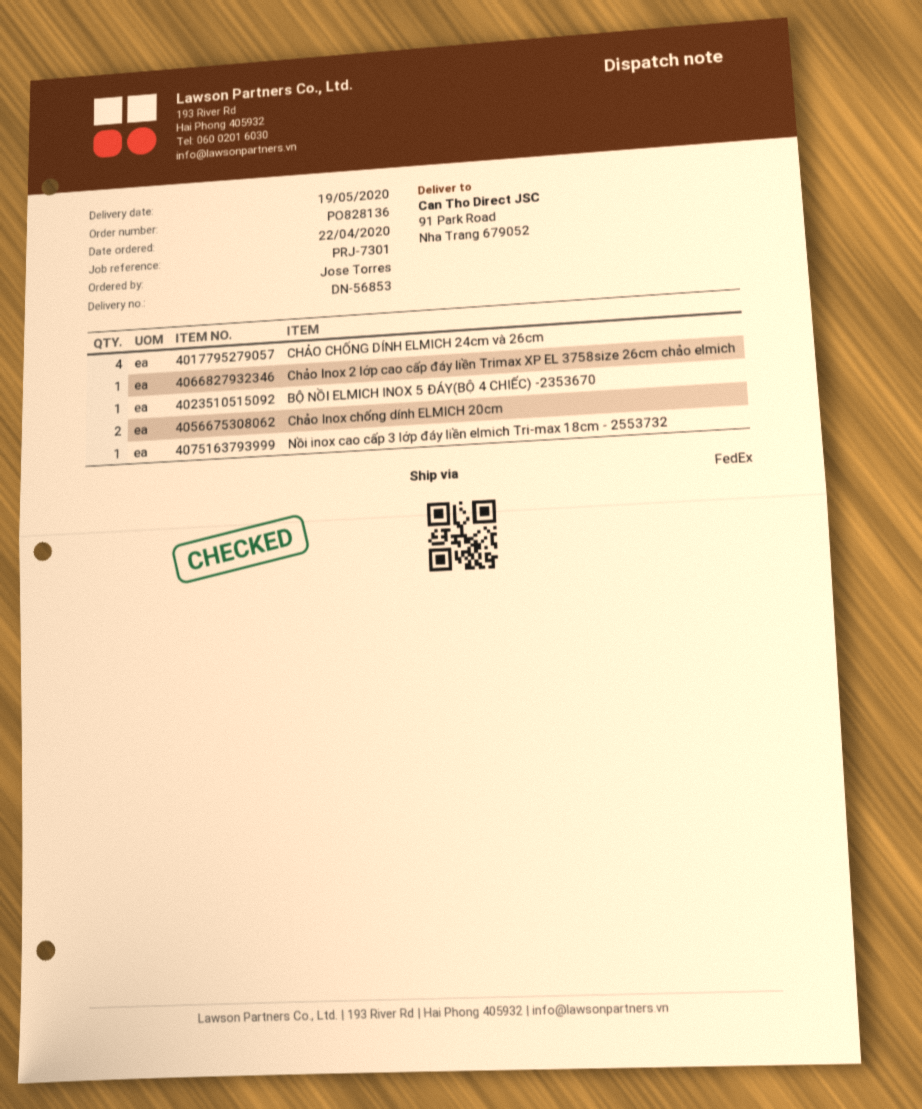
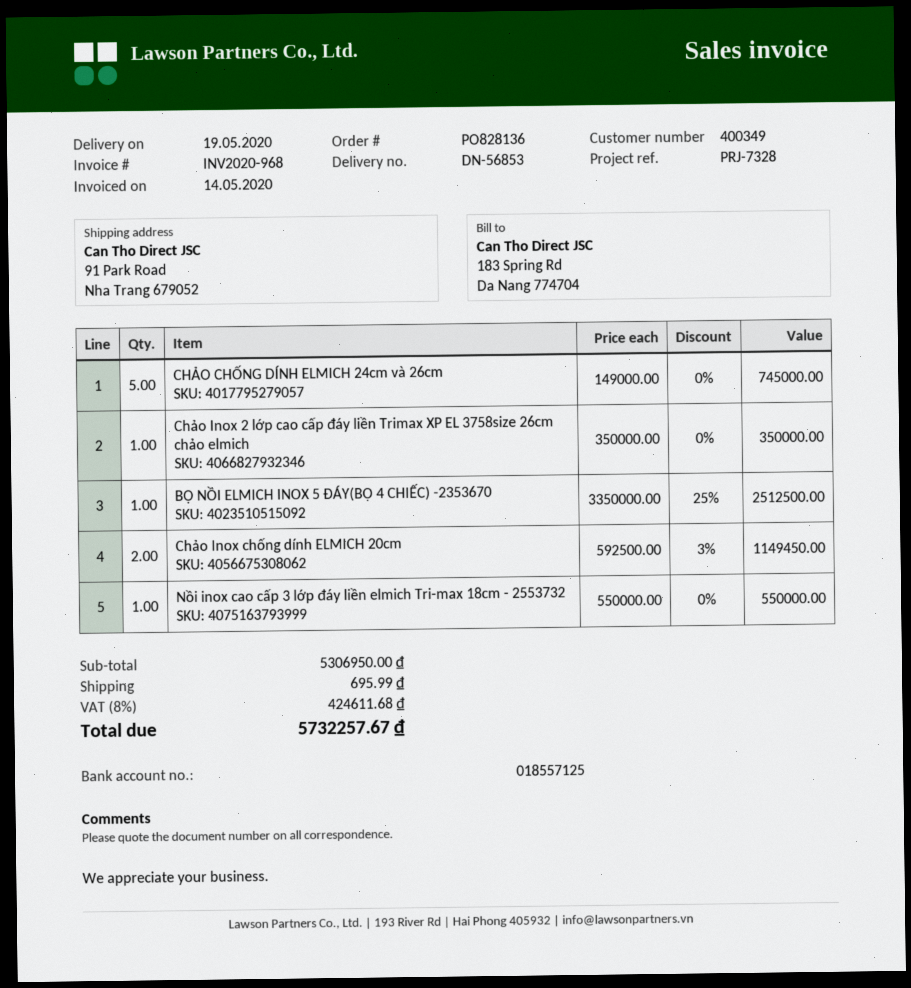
reference: PRJ-7301 -> PRJ-7328
CHẢO CHỐNG DÍNH ELMICH 24cm và 26cm: 4 -> 5

